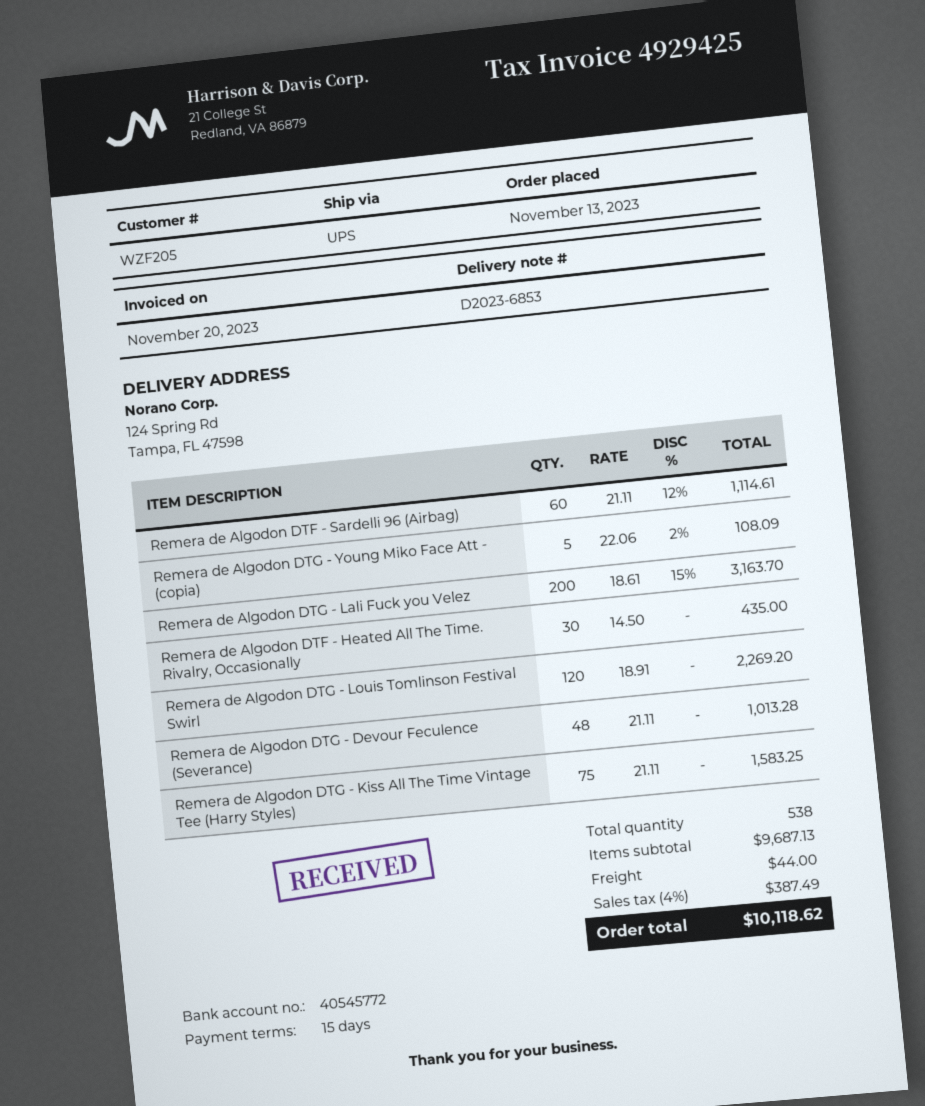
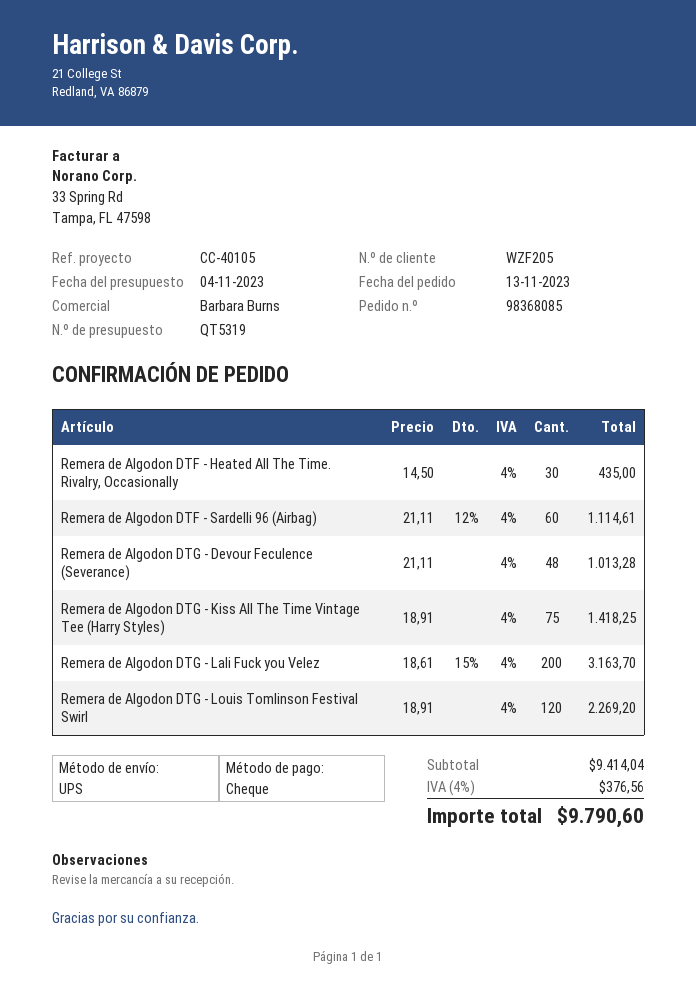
Remera de Algodon DTG - Young Miko Face Att - (copia): 5 x 22.06 - 2% = 108.09 -> none
Remera de Algodon DTG - Kiss All The Time Vintage Tee (Harry Styles): 75 x 21.11 = 1583.25 -> 75 x 18.91 = 1418.25
subtotal: 9687.13 -> 9414.04
shipping: 44.00 -> none
tax: 4% = 387.49 -> 4% = 376.56
total: 10118.62 -> 9790.60

